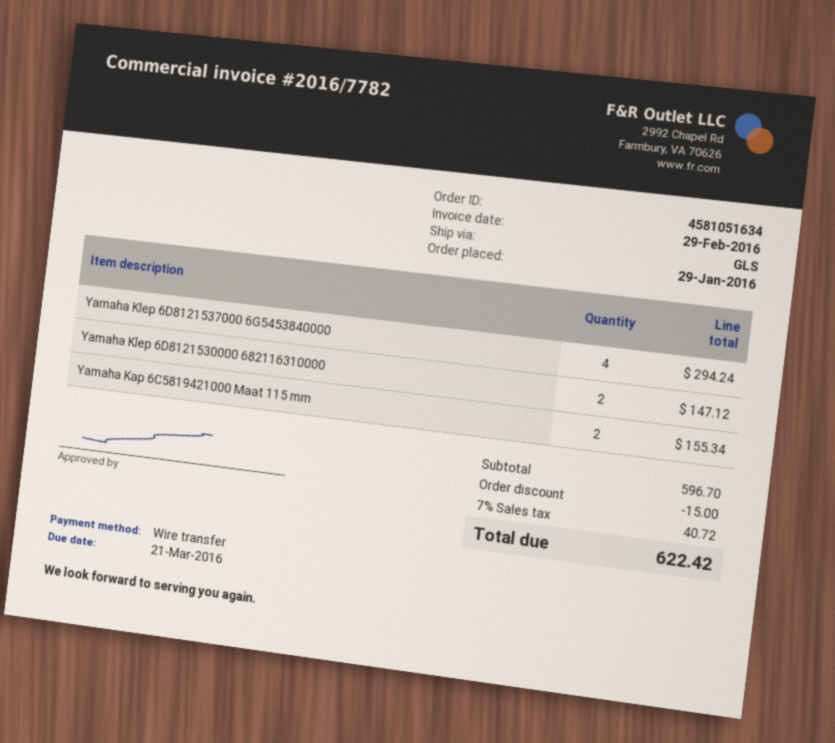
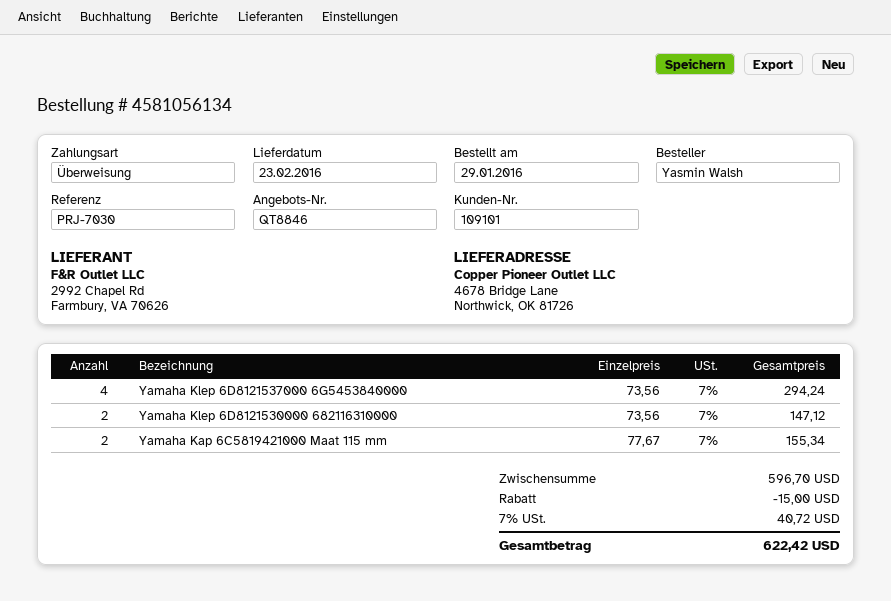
order number: 4581051634 -> 4581056134

